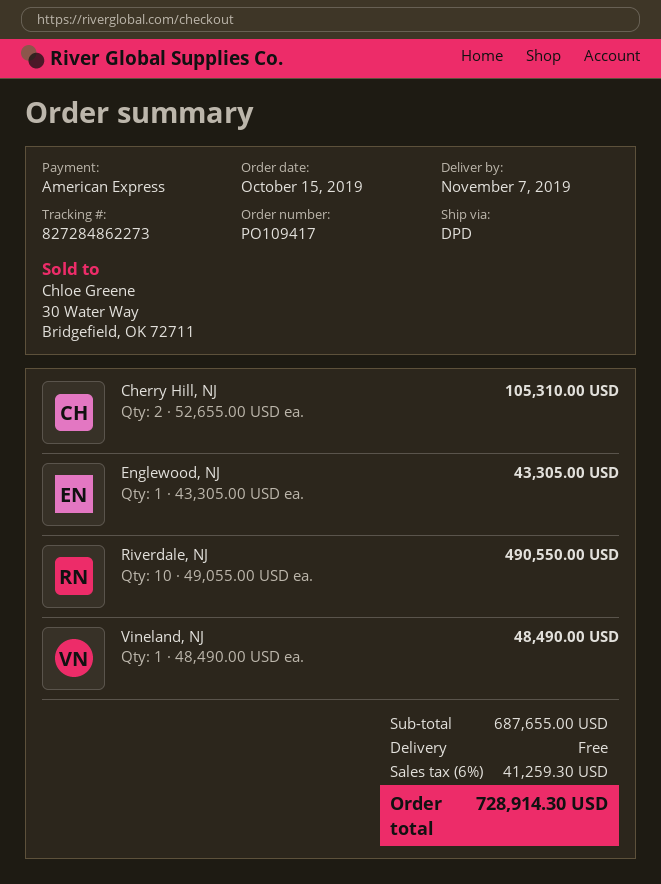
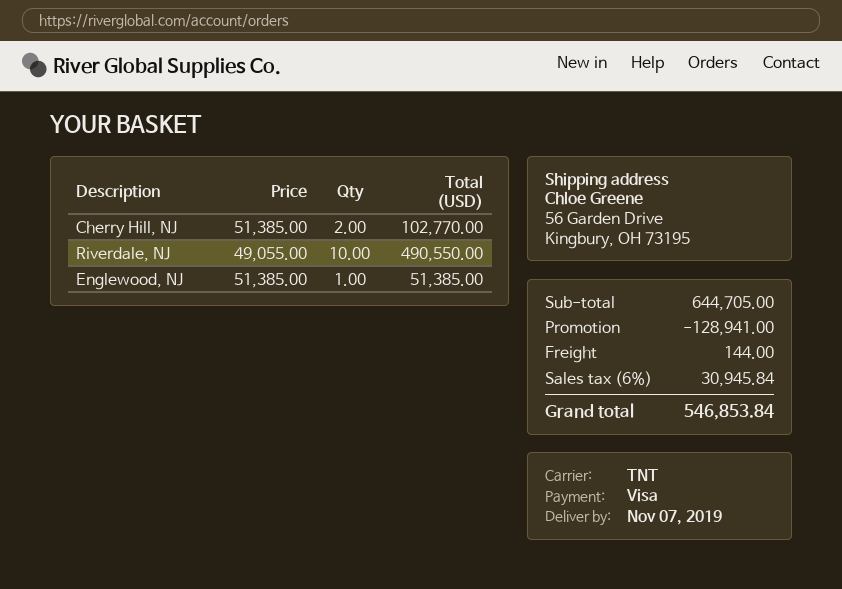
payment method: American Express -> Visa
shipping method: DPD -> TNT
Cherry Hill, NJ: 2 x 52655.00 = 105310.00 -> 2 x 51385.00 = 102770.00
Englewood, NJ: 1 x 43305.00 = 43305.00 -> 1 x 51385.00 = 51385.00
Vineland, NJ: 1 x 48490.00 = 48490.00 -> none
subtotal: 687655.00 -> 644705.00
discount: none -> 128941.00
shipping: 0.00 -> 144.00
tax: 6% = 41259.30 -> 6% = 30945.84
total: 728914.30 -> 546853.84

